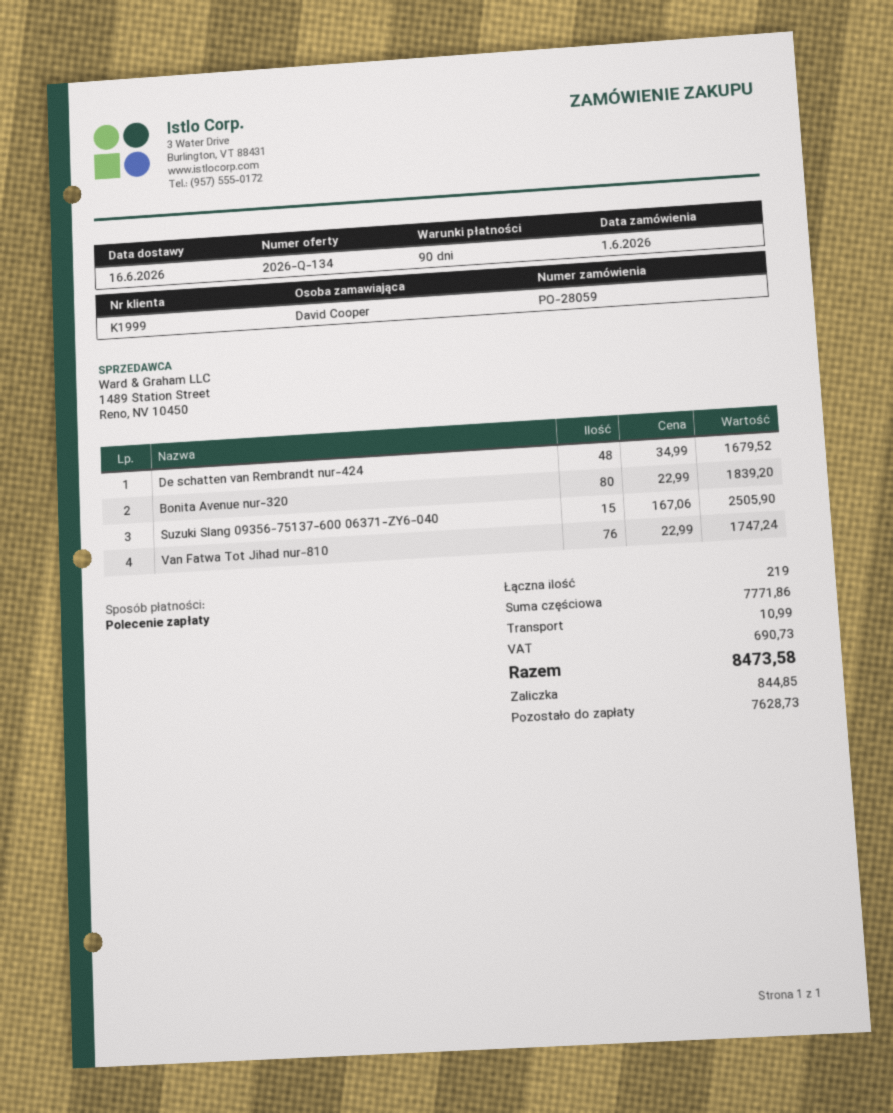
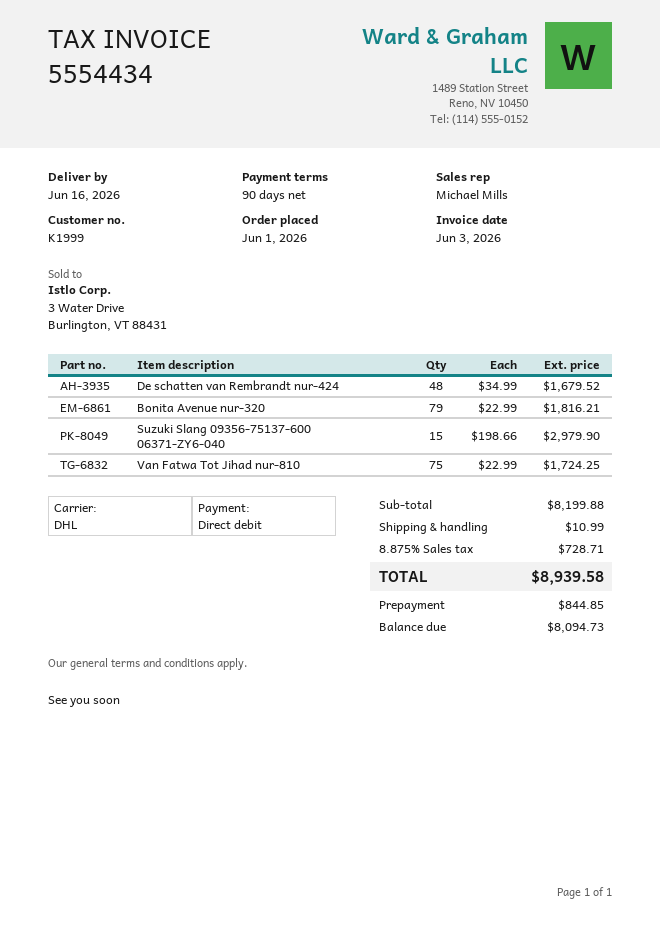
Bonita Avenue nur-320: 80 x 22.99 = 1839.20 -> 79 x 22.99 = 1816.21
Suzuki Slang 09356-75137-600 06371-ZY6-040: 15 x 167.06 = 2505.90 -> 15 x 198.66 = 2979.90
Van Fatwa Tot Jihad nur-810: 76 x 22.99 = 1747.24 -> 75 x 22.99 = 1724.25
subtotal: 7771.86 -> 8199.88
tax: 690.73 -> 728.71
total: 8473.58 -> 8939.58
balance: 7628.73 -> 8094.73

